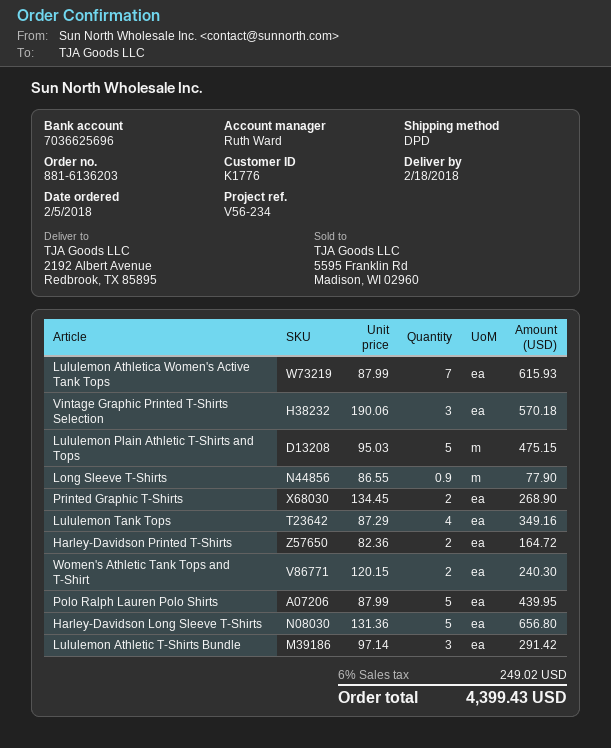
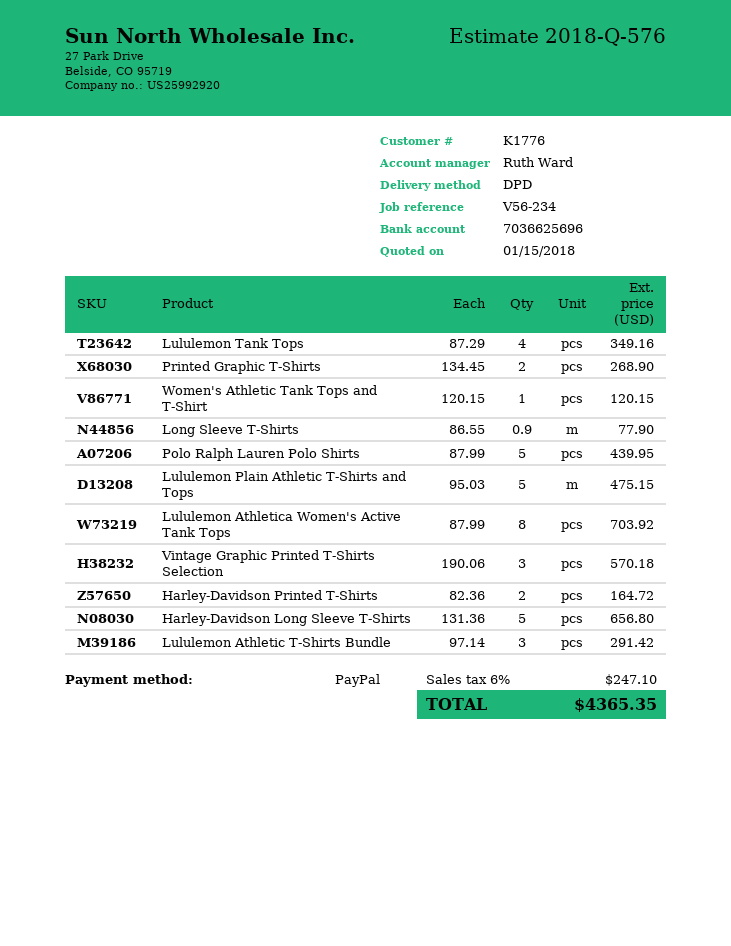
Lululemon Athletica Women's Active Tank Tops: 7 x 87.99 = 615.93 -> 8 x 87.99 = 703.92
Women's Athletic Tank Tops and T-Shirt: 2 x 120.15 = 240.30 -> 1 x 120.15 = 120.15
tax: 6% = 249.02 -> 6% = 247.10
total: 4399.43 -> 4365.35

